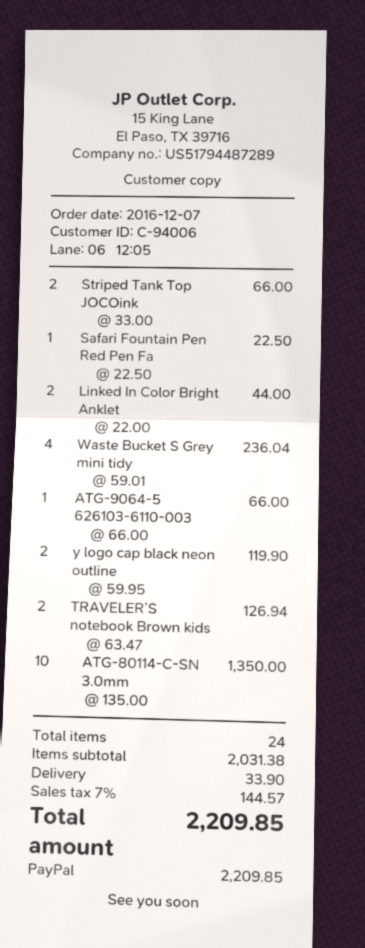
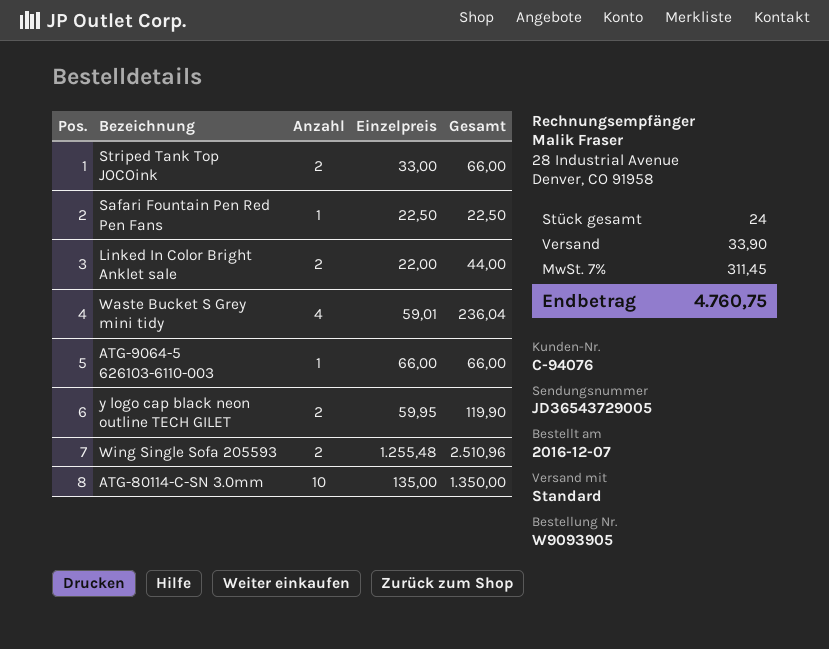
customer number: C-94006 -> C-94076
TRAVELER’S notebook Brown kids: 2 x 63.47 = 126.94 -> none
Wing Single Sofa 205593: none -> 2 x 1255.48 = 2510.96
tax: 7% = 144.57 -> 7% = 311.45
total: 2209.85 -> 4760.75

